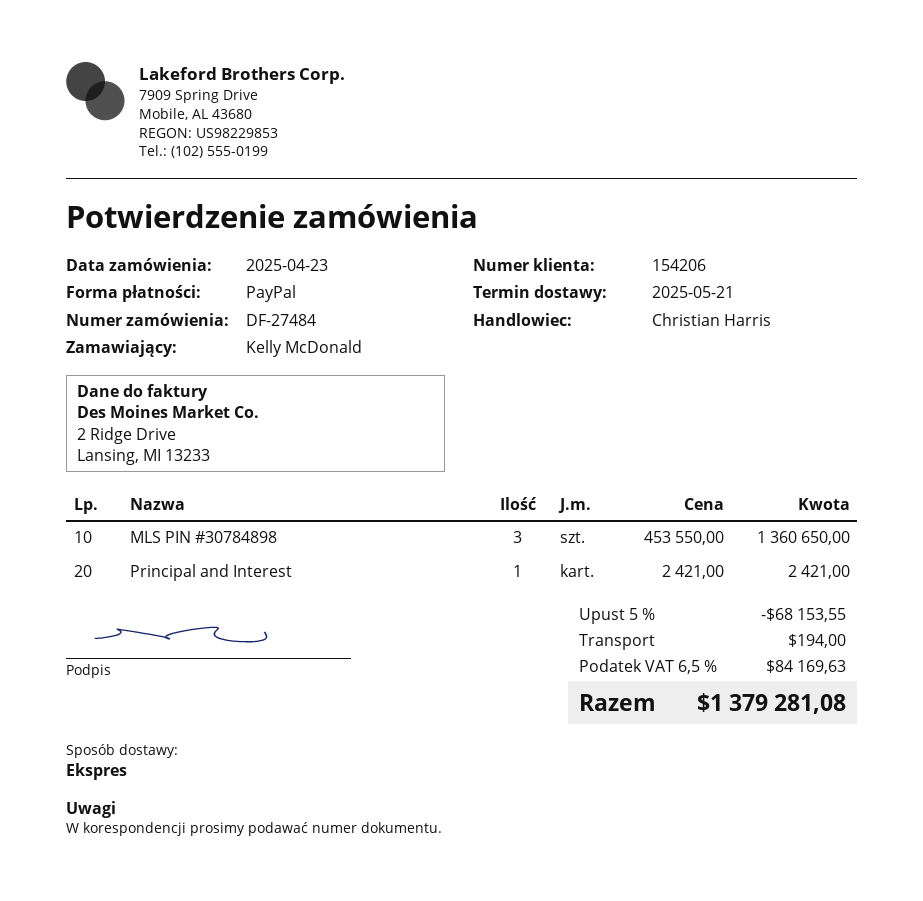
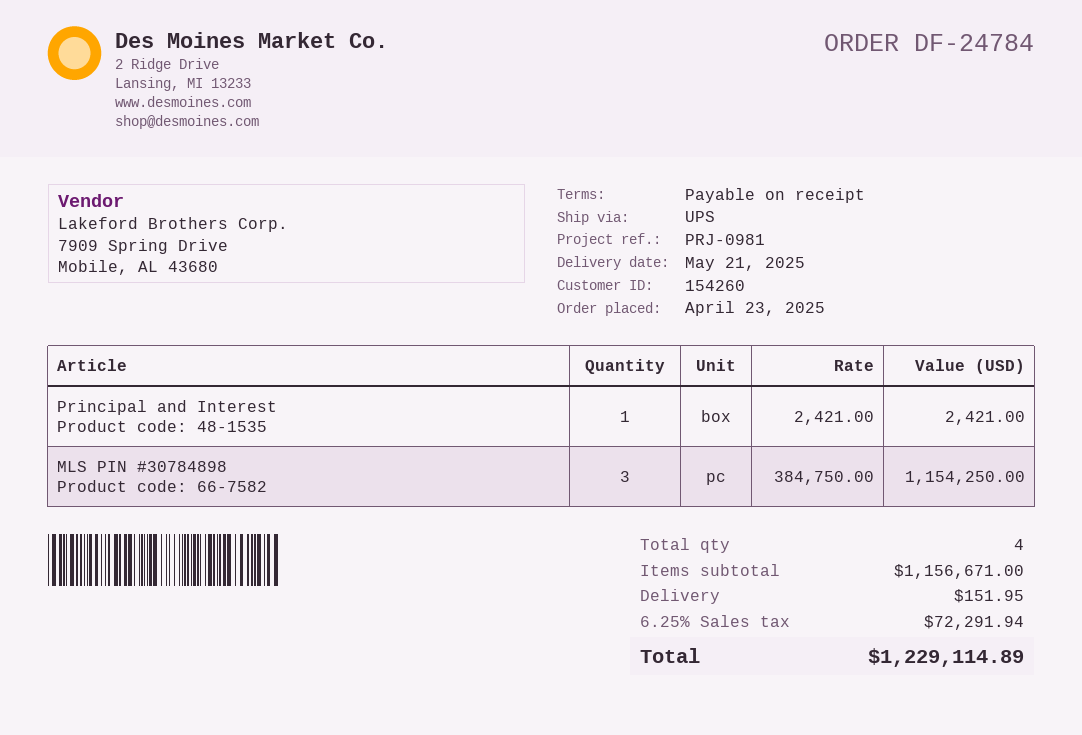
order number: DF-27484 -> DF-24784
customer number: 154206 -> 154260
shipping method: express -> UPS
MLS PIN #30784898: 3 x 453550.00 = 1360650.00 -> 3 x 384750.00 = 1154250.00
discount: 5% = 68153.55 -> none
shipping: 194.00 -> 151.95
tax: 6.5% = 84169.63 -> 6.25% = 72291.94
total: 1379281.08 -> 1229114.89

